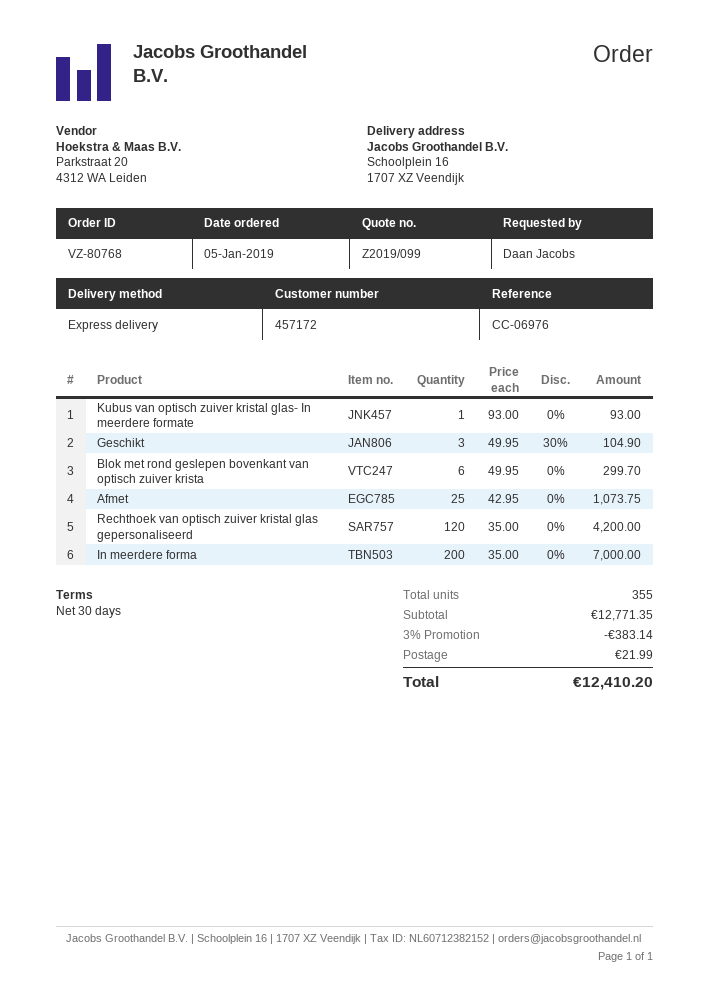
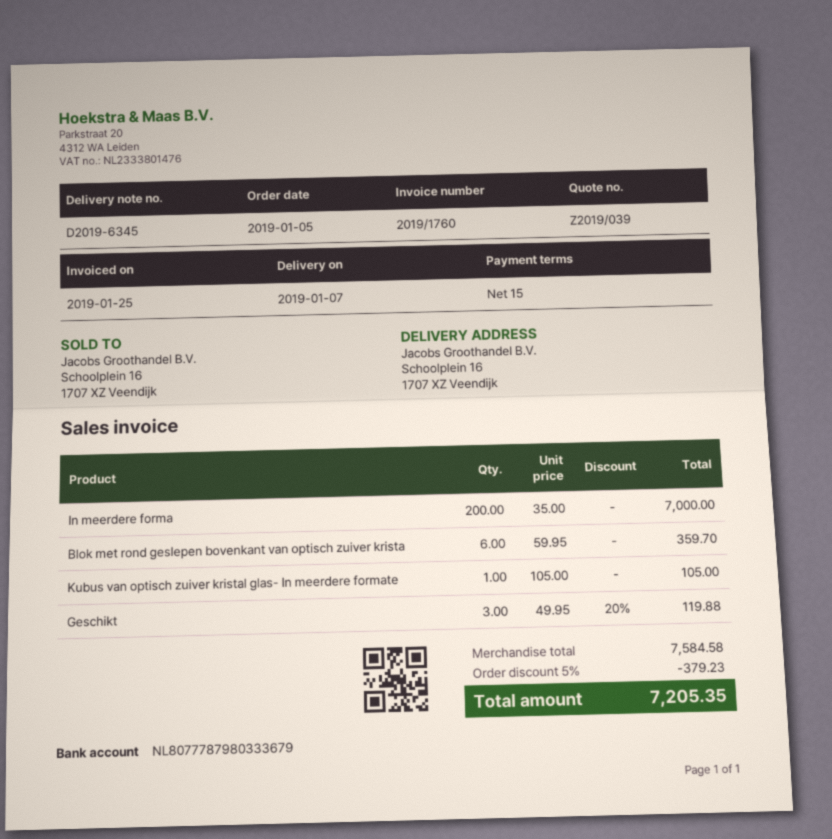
quote number: Z2019/099 -> Z2019/039
payment terms: 30 days -> 15 days
Kubus van optisch zuiver kristal glas- In meerdere formate: 1 x 93.00 = 93.00 -> 1 x 105.00 = 105.00
Geschikt: 3 x 49.95 - 30% = 104.90 -> 3 x 49.95 - 20% = 119.88
Blok met rond geslepen bovenkant van optisch zuiver krista: 6 x 49.95 = 299.70 -> 6 x 59.95 = 359.70
Afmet: 25 x 42.95 = 1073.75 -> none
Rechthoek van optisch zuiver kristal glas gepersonaliseerd: 120 x 35.00 = 4200.00 -> none
subtotal: 12771.35 -> 7584.58
discount: 3% = 383.14 -> 5% = 379.23
shipping: 21.99 -> none
total: 12410.20 -> 7205.35

